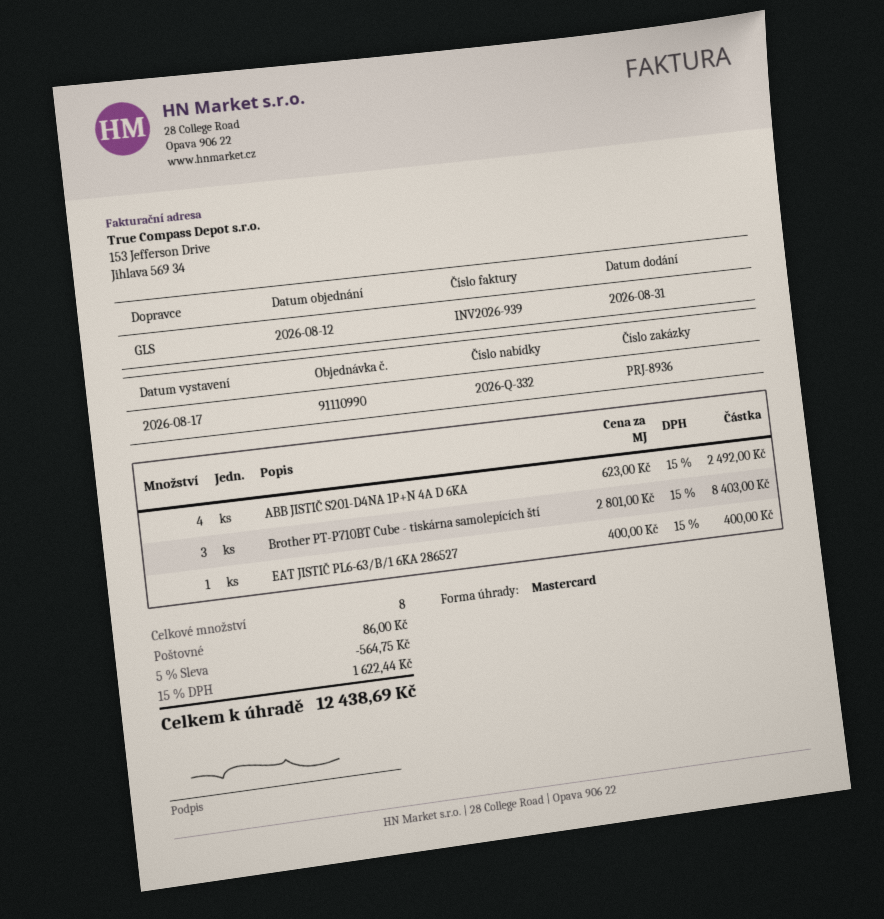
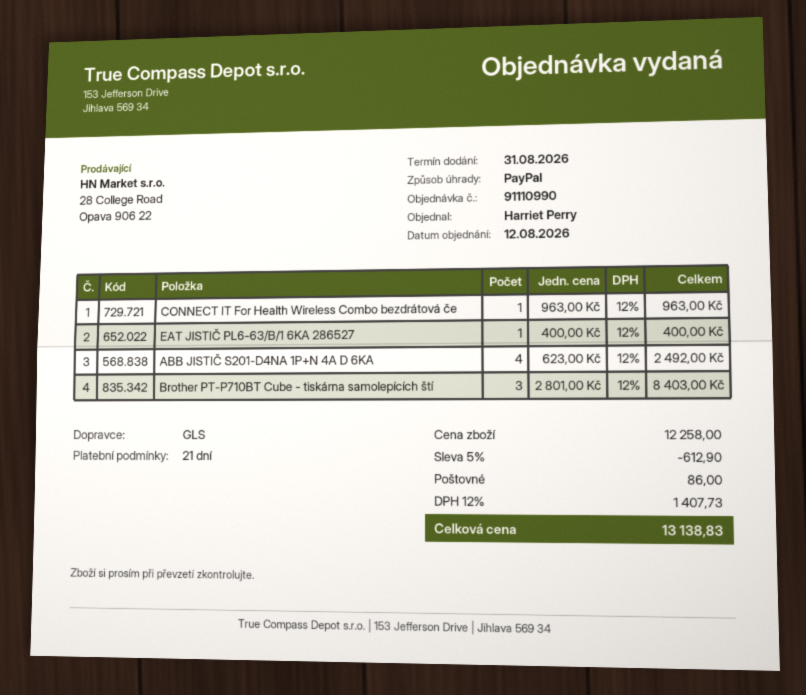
payment method: Mastercard -> PayPal
CONNECT IT For Health Wireless Combo bezdrátová če: none -> 1 x 963.00 = 963.00
discount: 5% = 564.75 -> 5% = 612.90
tax: 15% = 1622.44 -> 12% = 1407.73
total: 12438.69 -> 13138.83

